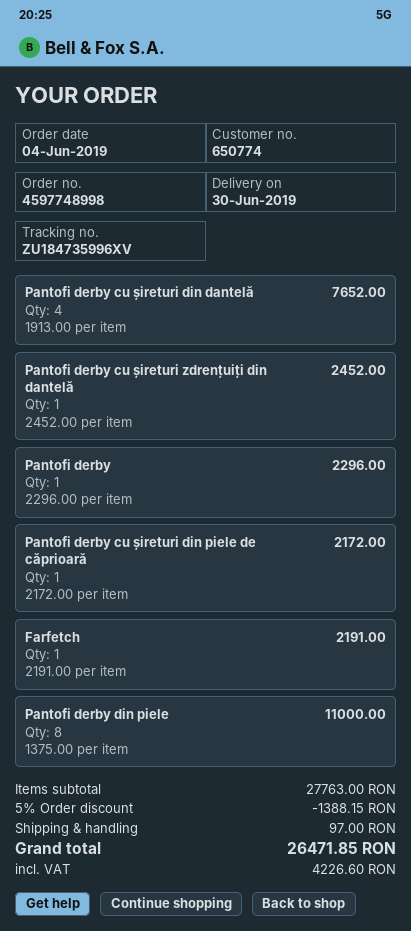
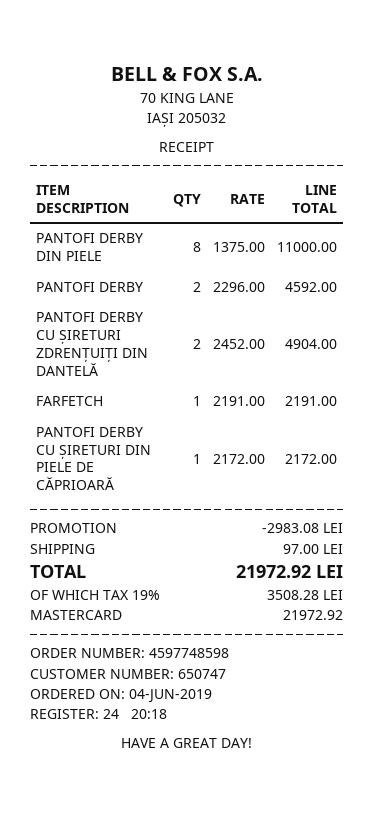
order number: 4597748998 -> 4597748598
customer number: 650774 -> 650747
Pantofi derby cu șireturi din dantelă: 4 x 1913.00 = 7652.00 -> none
Pantofi derby cu șireturi zdrențuiți din dantelă: 1 x 2452.00 = 2452.00 -> 2 x 2452.00 = 4904.00
Pantofi derby: 1 x 2296.00 = 2296.00 -> 2 x 2296.00 = 4592.00
discount: 1388.15 -> 2983.08
tax: 4226.60 -> 3508.28
total: 26471.85 -> 21972.92

